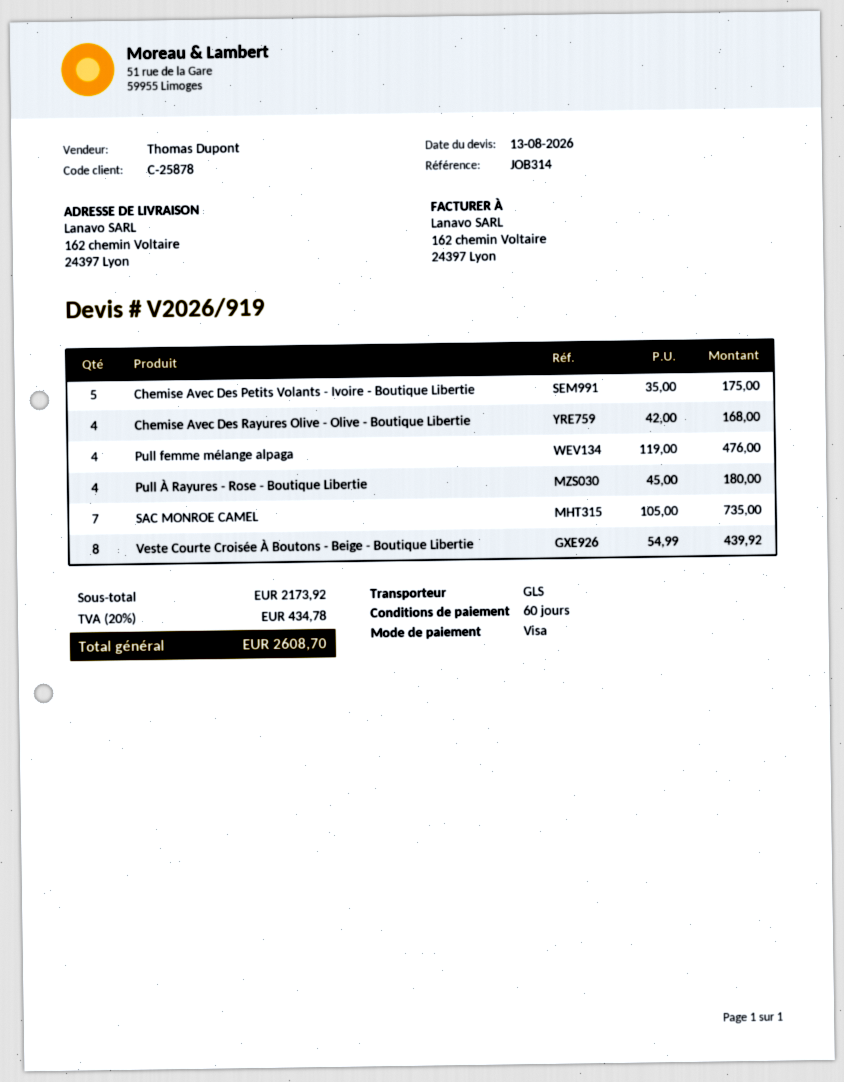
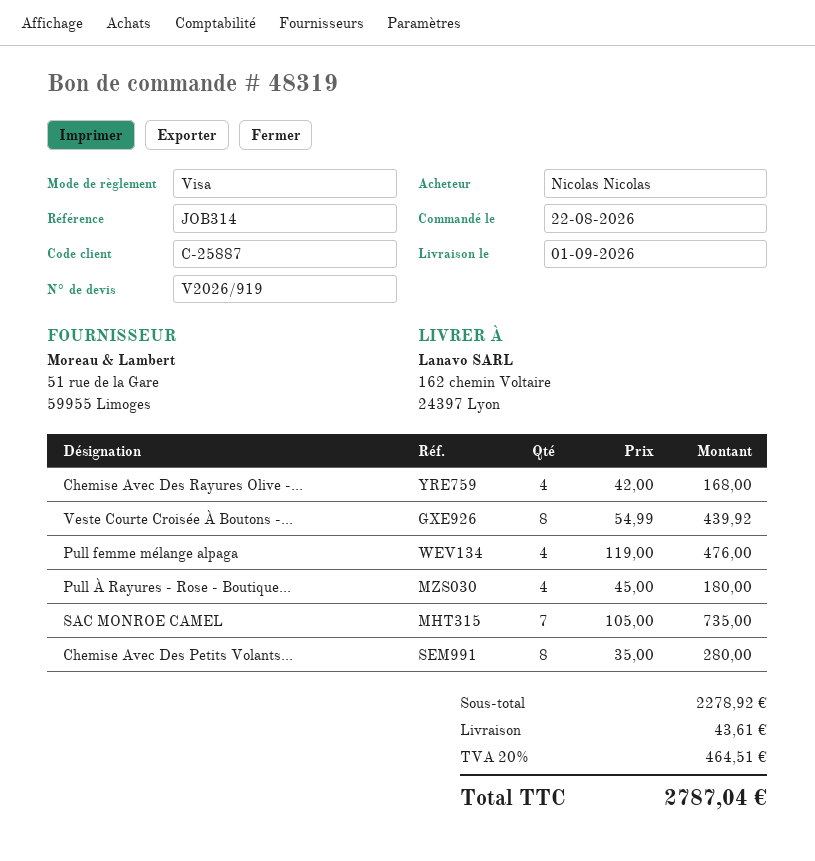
customer number: C-25878 -> C-25887
Chemise Avec Des Petits Volants - Ivoire - Boutique Libertie: 5 x 35.00 = 175.00 -> 8 x 35.00 = 280.00
subtotal: 2173.92 -> 2278.92
shipping: none -> 43.61
tax: 20% = 434.78 -> 20% = 464.51
total: 2608.70 -> 2787.04

